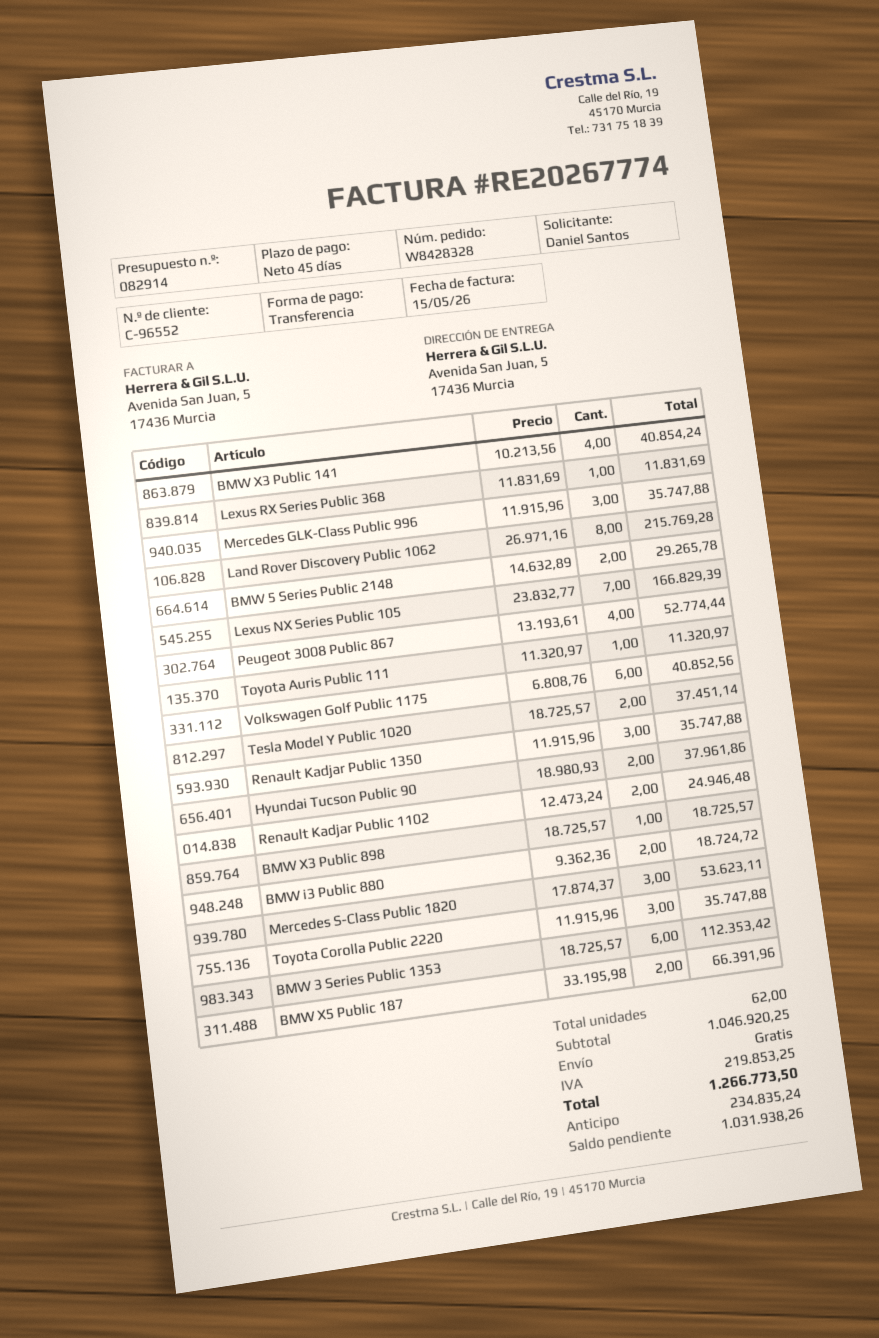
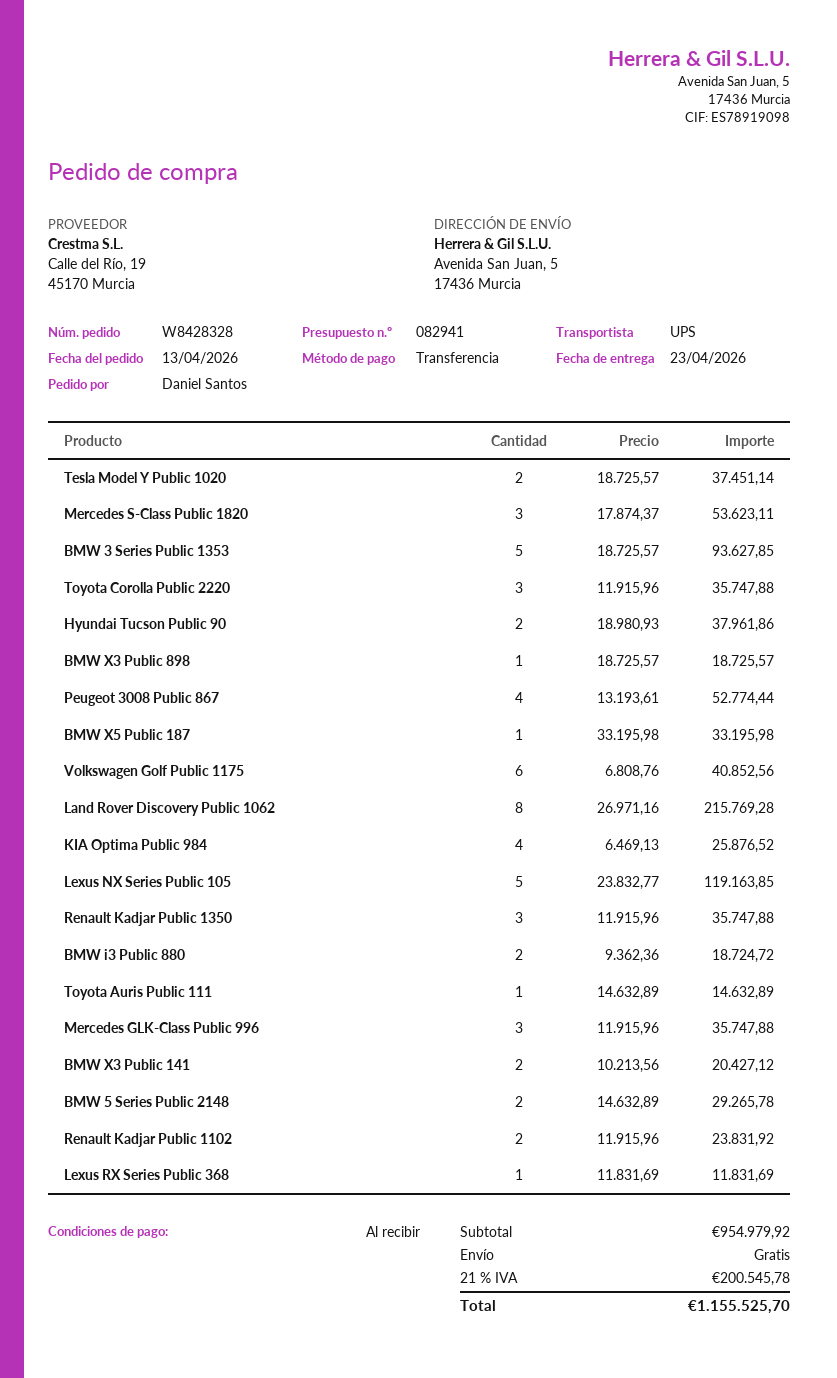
quote number: 082914 -> 082941
payment terms: 45 days -> on receipt
BMW X3 Public 141: 4 x 10213.56 = 40854.24 -> 2 x 10213.56 = 20427.12
Lexus NX Series Public 105: 7 x 23832.77 = 166829.39 -> 5 x 23832.77 = 119163.85
Toyota Auris Public 111: 1 x 11320.97 = 11320.97 -> 1 x 14632.89 = 14632.89
Renault Kadjar Public 1102: 2 x 12473.24 = 24946.48 -> 2 x 11915.96 = 23831.92
BMW 3 Series Public 1353: 6 x 18725.57 = 112353.42 -> 5 x 18725.57 = 93627.85
BMW X5 Public 187: 2 x 33195.98 = 66391.96 -> 1 x 33195.98 = 33195.98
KIA Optima Public 984: none -> 4 x 6469.13 = 25876.52
subtotal: 1046920.25 -> 954979.92
tax: 219853.25 -> 200545.78
total: 1266773.50 -> 1155525.70

